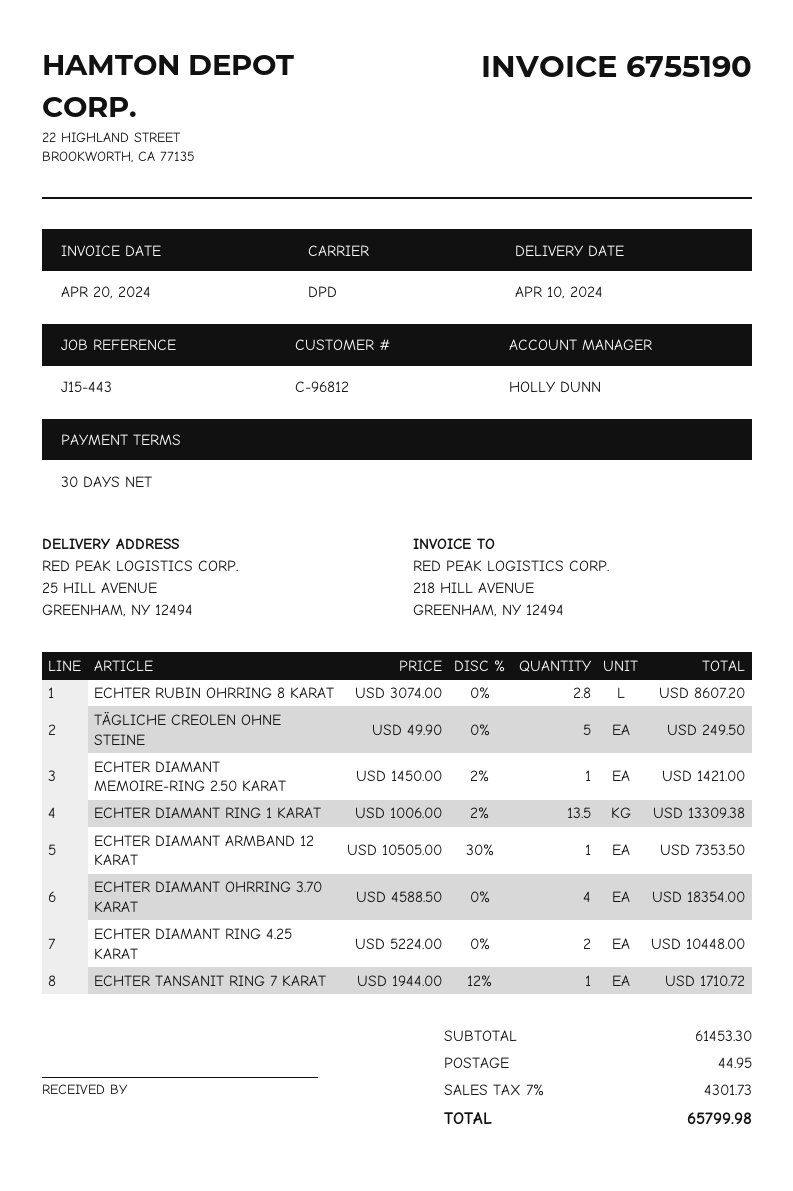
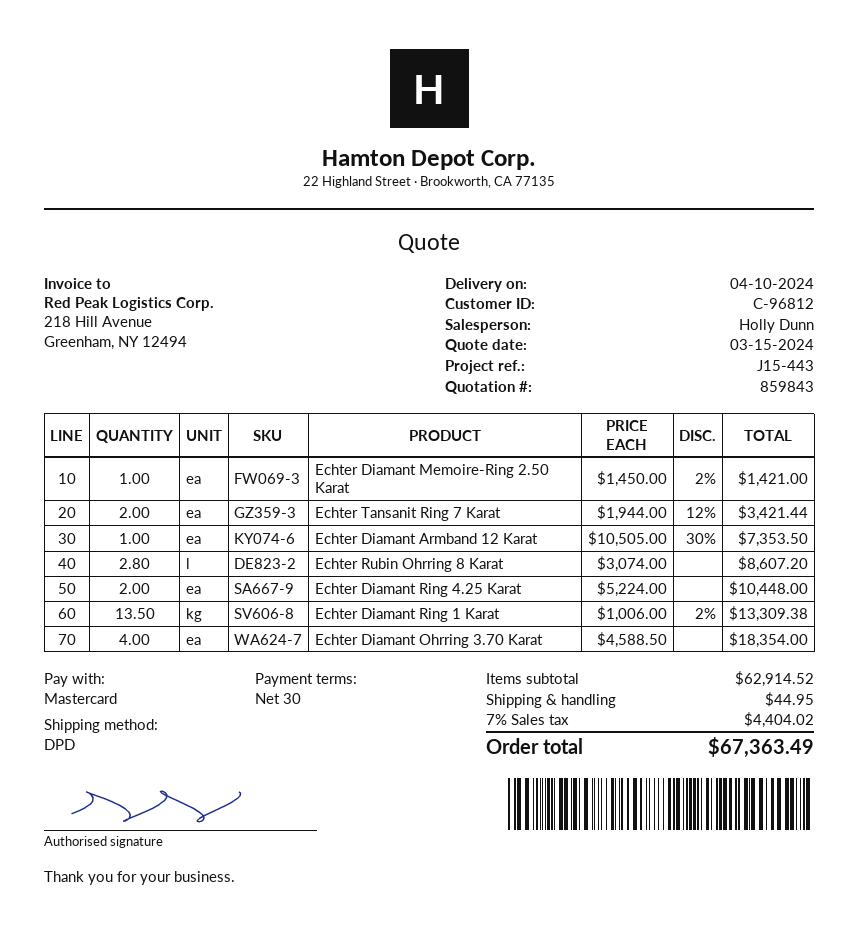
TÄGLICHE CREOLEN OHNE STEINE: 5 x 49.90 = 249.50 -> none
ECHTER TANSANIT RING 7 KARAT: 1 x 1944.00 - 12% = 1710.72 -> 2 x 1944.00 - 12% = 3421.44
subtotal: 61453.30 -> 62914.52
tax: 7% = 4301.73 -> 7% = 4404.02
total: 65799.98 -> 67363.49

